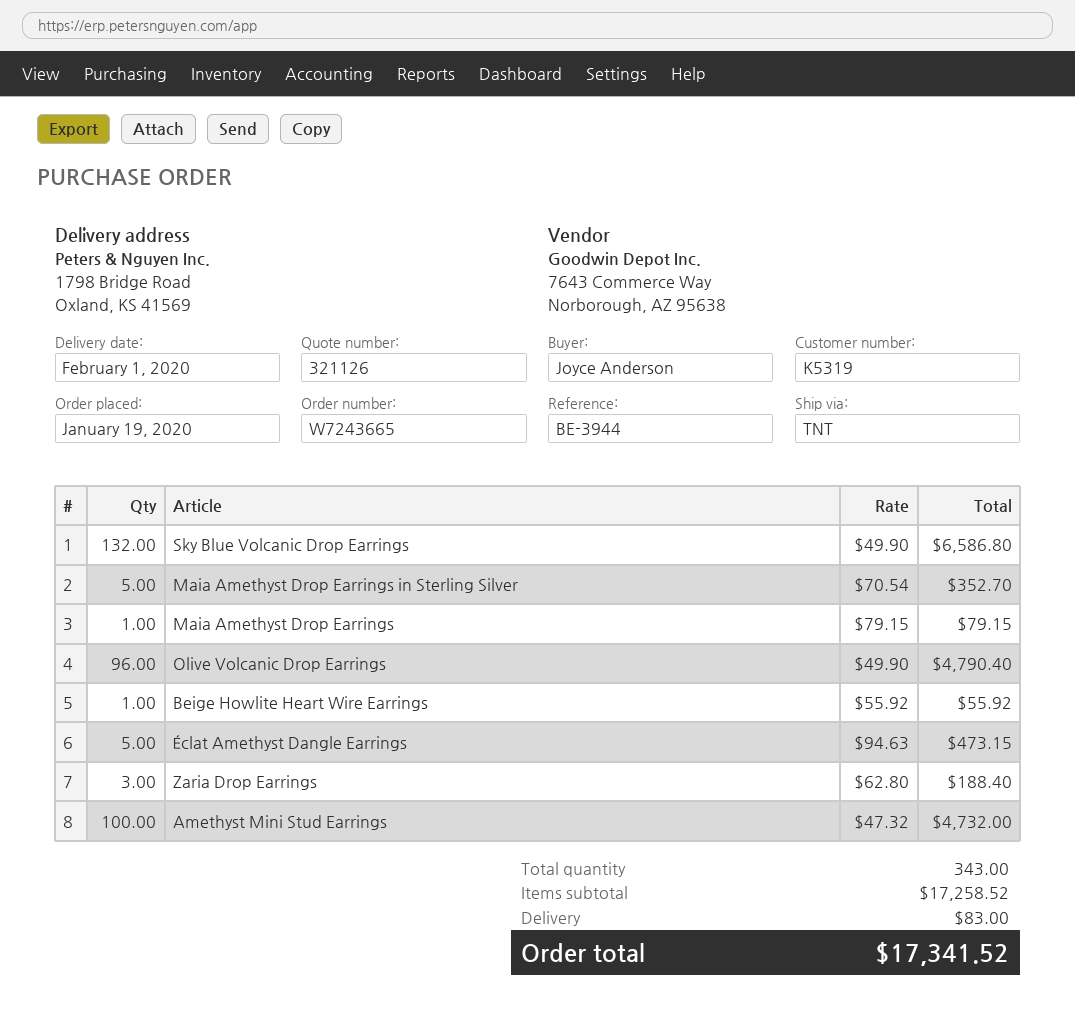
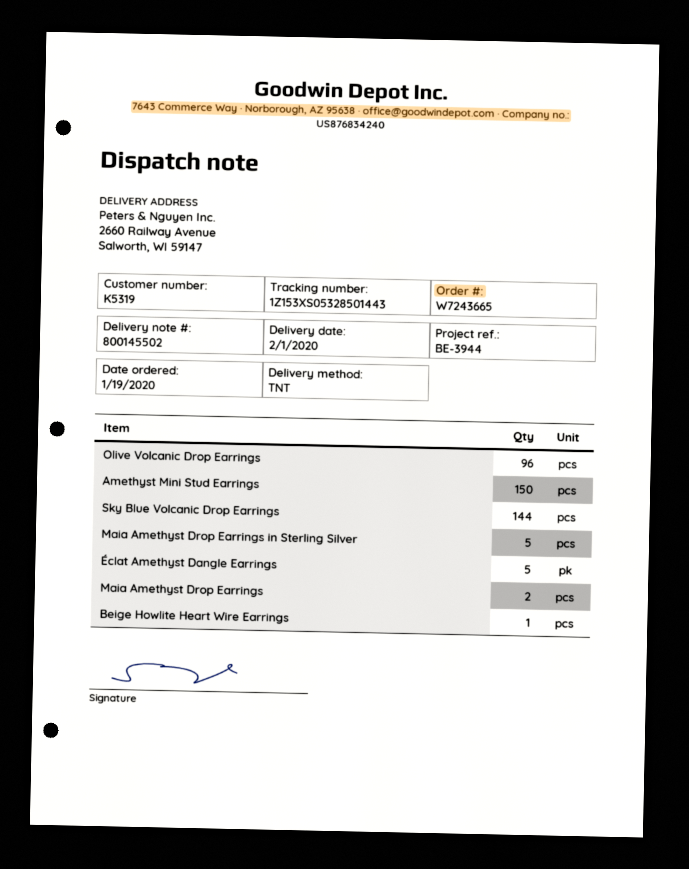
ship to: 1798 Bridge Road, Oxland, KS 41569 -> 2660 Railway Avenue, Salworth, WI 59147
Sky Blue Volcanic Drop Earrings: 132 -> 144
Maia Amethyst Drop Earrings: 1 -> 2
Zaria Drop Earrings: 3 -> none
Amethyst Mini Stud Earrings: 100 -> 150

